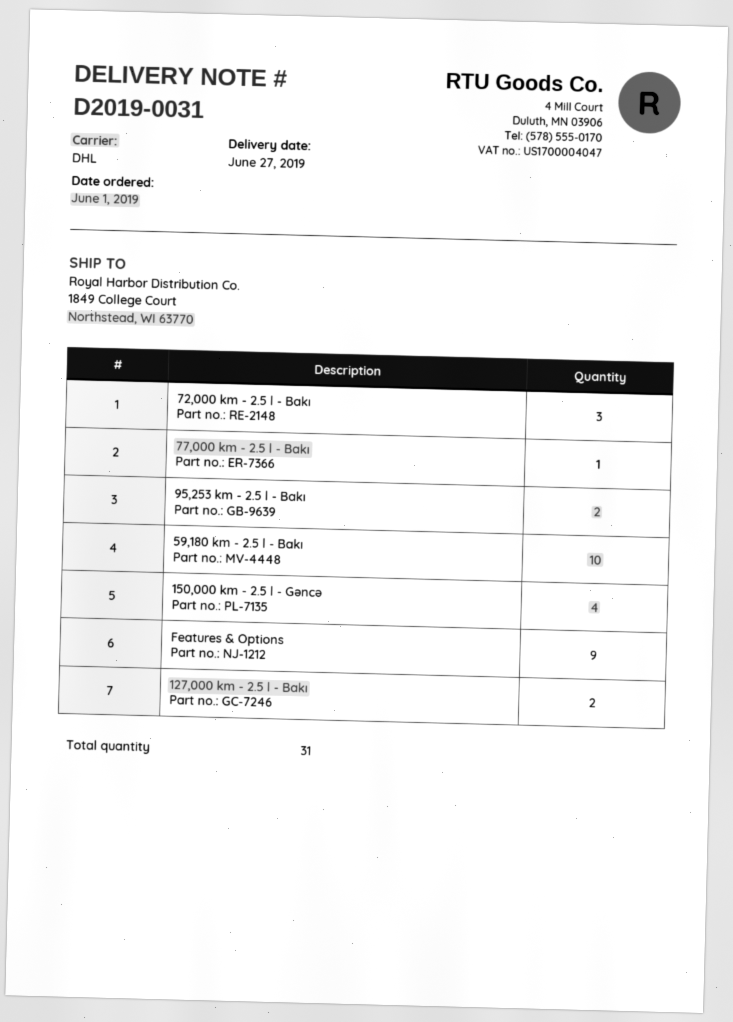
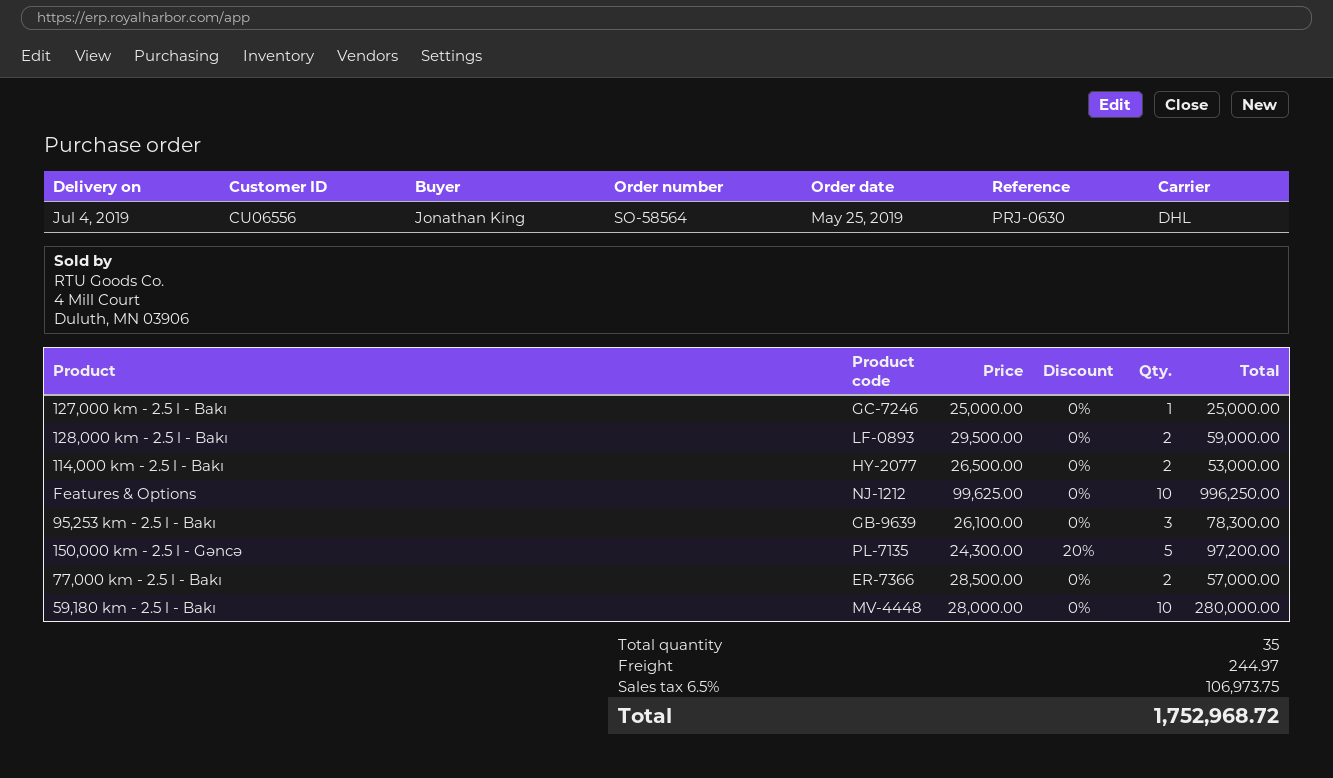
order date: 2019-06-01 -> 2019-05-25
delivery date: 2019-06-27 -> 2019-07-04
72,000 km - 2.5 l - Bakı: 3 -> none
77,000 km - 2.5 l - Bakı: 1 -> 2
95,253 km - 2.5 l - Bakı: 2 -> 3
150,000 km - 2.5 l - Gəncə: 4 -> 5
Features & Options: 9 -> 10
127,000 km - 2.5 l - Bakı: 2 -> 1
128,000 km - 2.5 l - Bakı: none -> 2
114,000 km - 2.5 l - Bakı: none -> 2
total quantity: 31 -> 35

